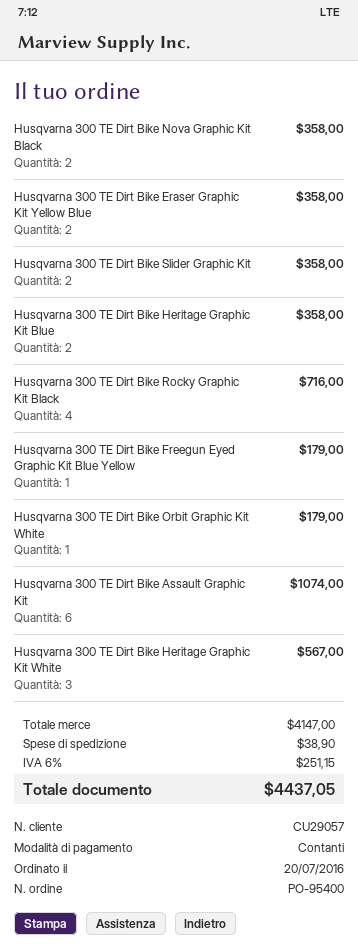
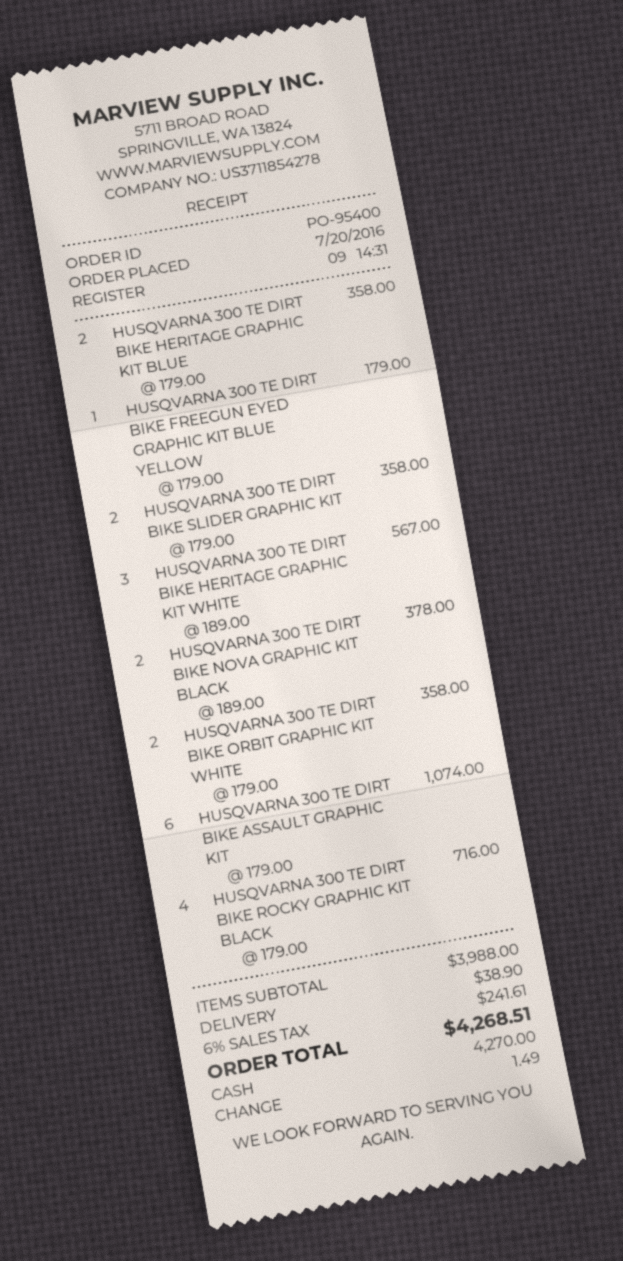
Husqvarna 300 TE Dirt Bike Nova Graphic Kit Black: 2 for 358.00 -> 2 for 378.00
Husqvarna 300 TE Dirt Bike Eraser Graphic Kit Yellow Blue: 2 for 358.00 -> none
Husqvarna 300 TE Dirt Bike Orbit Graphic Kit White: 1 for 179.00 -> 2 for 358.00
subtotal: 4147.00 -> 3988.00
tax: 6% = 251.15 -> 6% = 241.61
total: 4437.05 -> 4268.51

